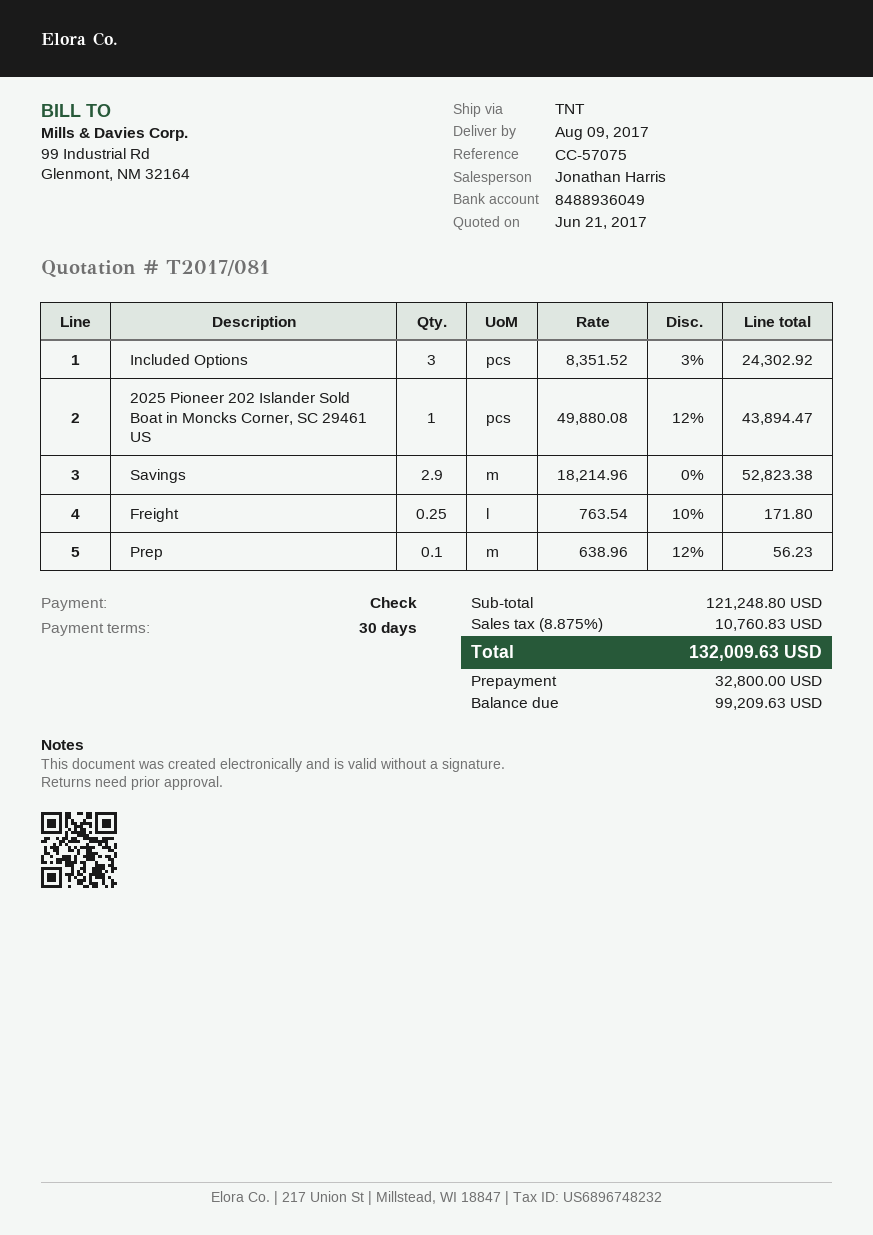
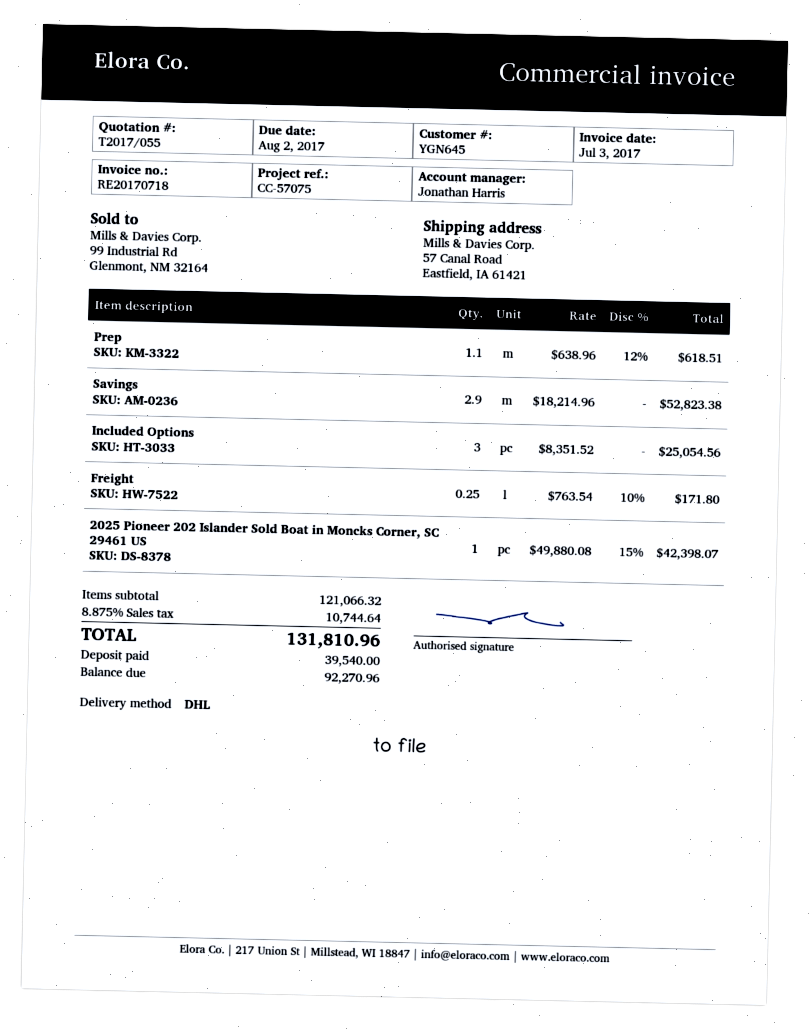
quote number: T2017/081 -> T2017/055
shipping method: TNT -> DHL
Included Options: 3 x 8351.52 - 3% = 24302.92 -> 3 x 8351.52 = 25054.56
2025 Pioneer 202 Islander Sold Boat in Moncks Corner, SC 29461 US: 1 x 49880.08 - 12% = 43894.47 -> 1 x 49880.08 - 15% = 42398.07
Prep: 0.1 x 638.96 - 12% = 56.23 -> 1.1 x 638.96 - 12% = 618.51
subtotal: 121248.80 -> 121066.32
tax: 8.875% = 10760.83 -> 8.875% = 10744.64
total: 132009.63 -> 131810.96
deposit: 32800.00 -> 39540.00
balance: 99209.63 -> 92270.96

